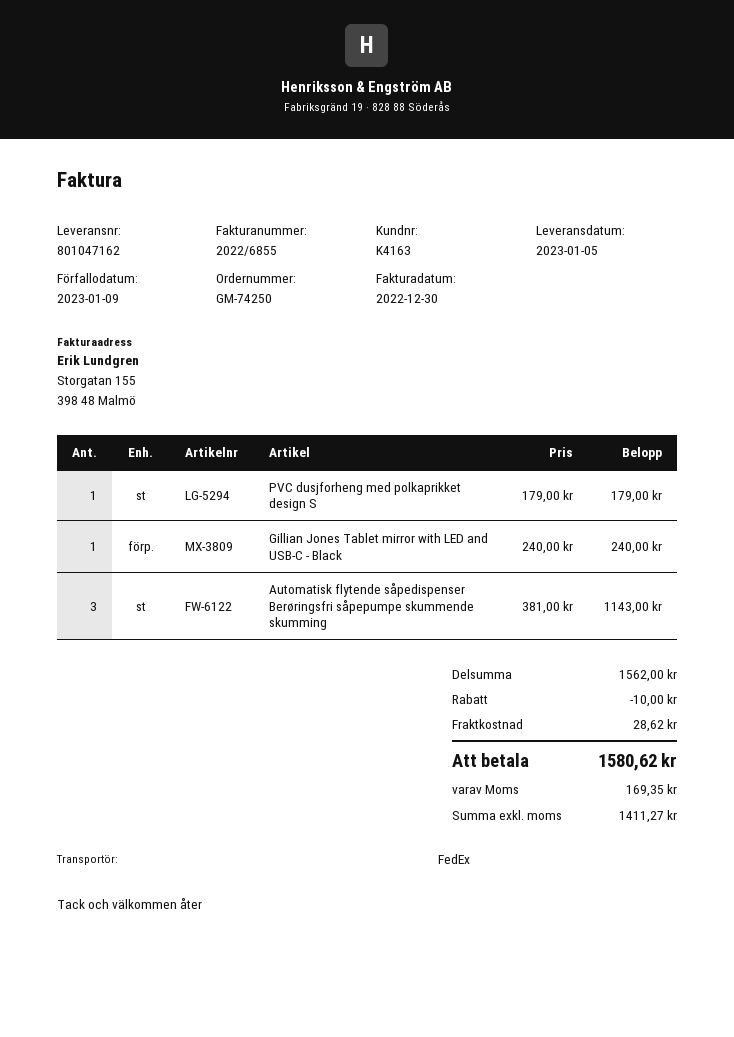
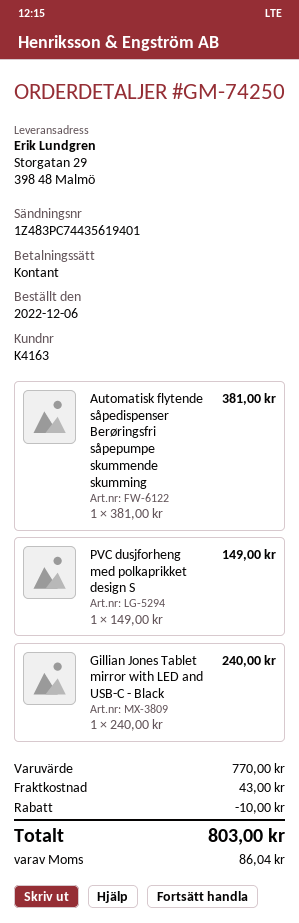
PVC dusjforheng med polkaprikket design S: 1 x 179.00 = 179.00 -> 1 x 149.00 = 149.00
Automatisk flytende såpedispenser Berøringsfri såpepumpe skummende skumming: 3 x 381.00 = 1143.00 -> 1 x 381.00 = 381.00
subtotal: 1562.00 -> 770.00
shipping: 28.62 -> 43.00
tax: 169.35 -> 86.04
total: 1580.62 -> 803.00

